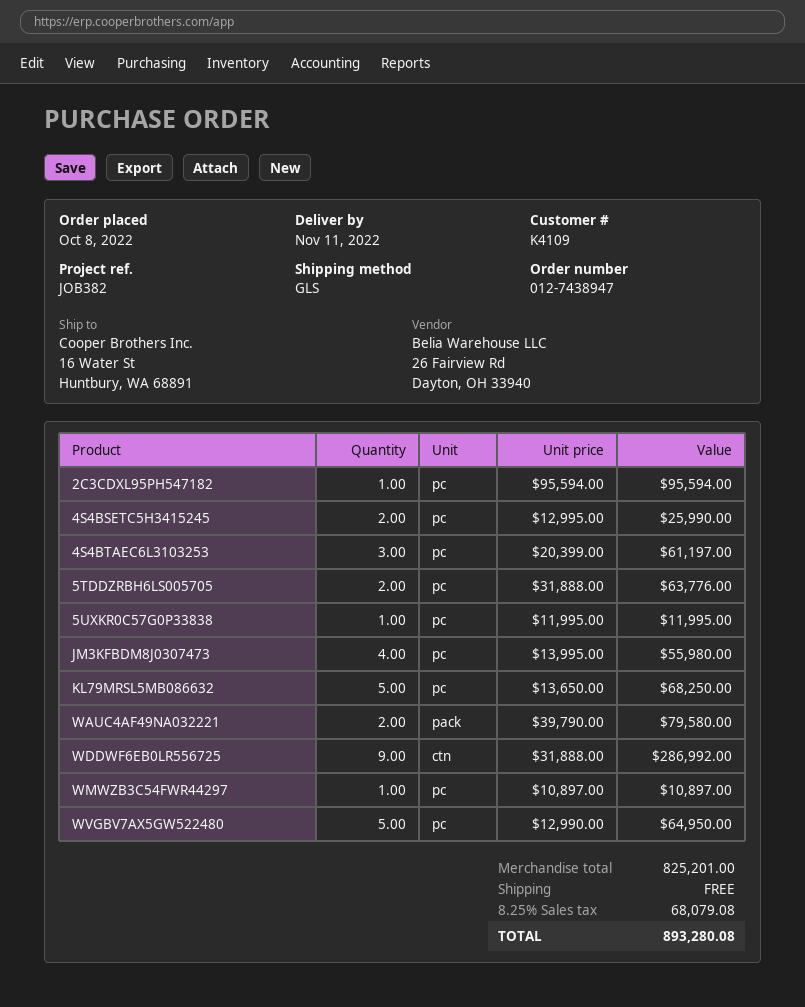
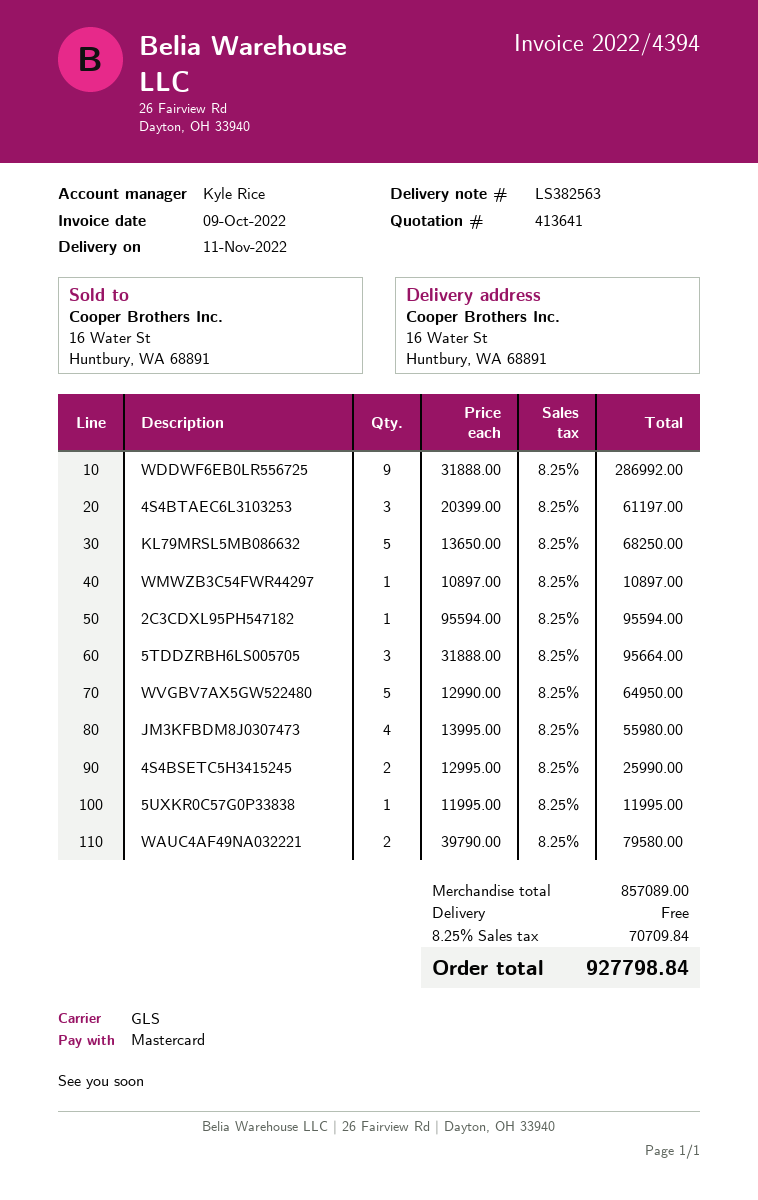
5TDDZRBH6LS005705: 2 x 31888.00 = 63776.00 -> 3 x 31888.00 = 95664.00
subtotal: 825201.00 -> 857089.00
tax: 8.25% = 68079.08 -> 8.25% = 70709.84
total: 893280.08 -> 927798.84

